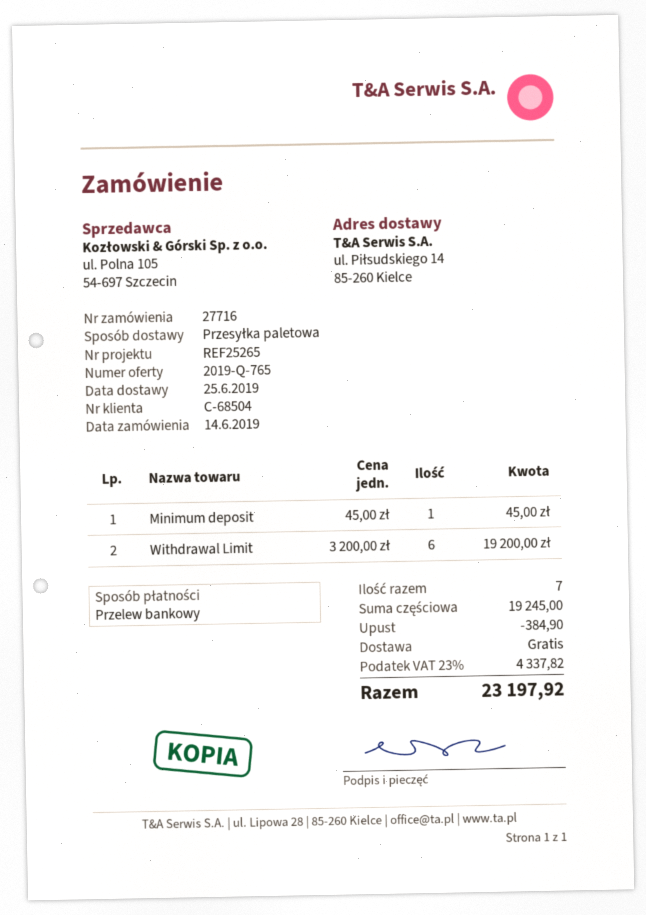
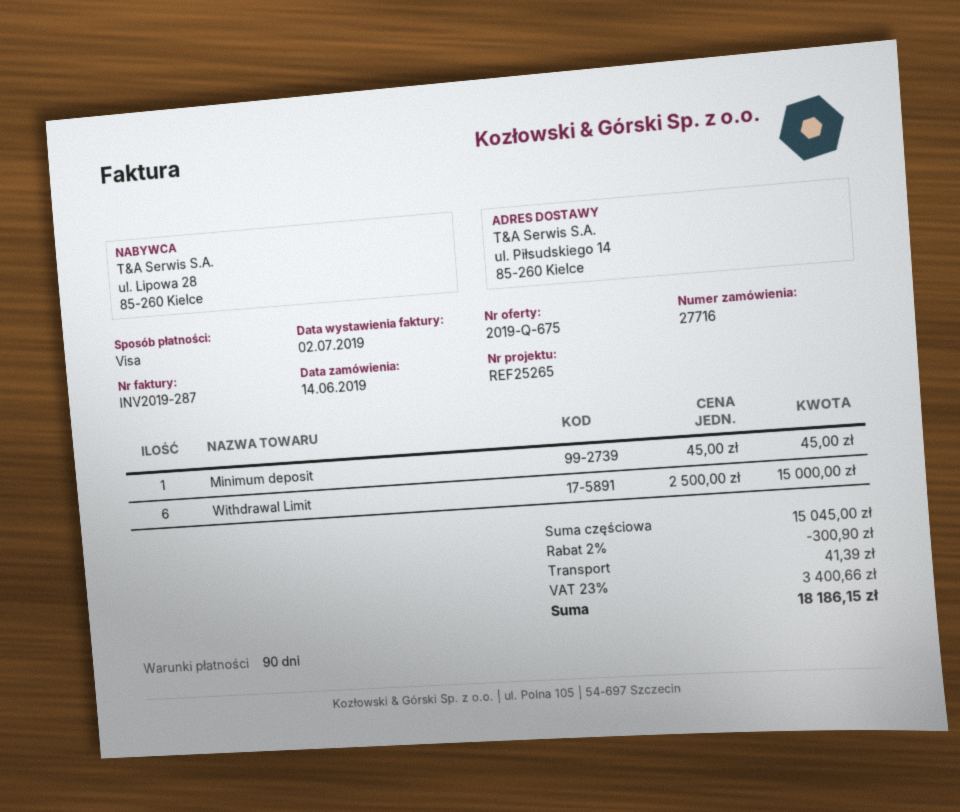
quote number: 2019-Q-765 -> 2019-Q-675
payment method: bank transfer -> Visa
Withdrawal Limit: 6 x 3200.00 = 19200.00 -> 6 x 2500.00 = 15000.00
subtotal: 19245.00 -> 15045.00
discount: 384.90 -> 300.90
shipping: 0.00 -> 41.39
tax: 23% = 4337.82 -> 23% = 3400.66
total: 23197.92 -> 18186.15

